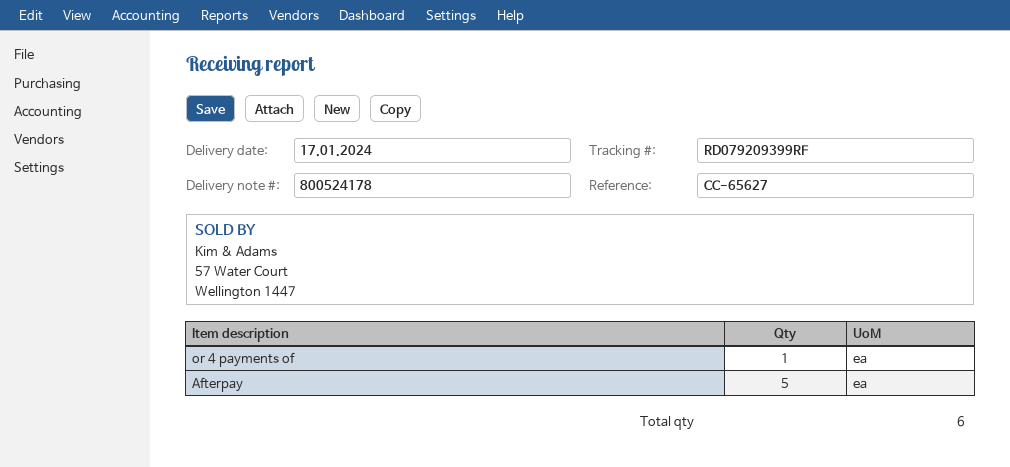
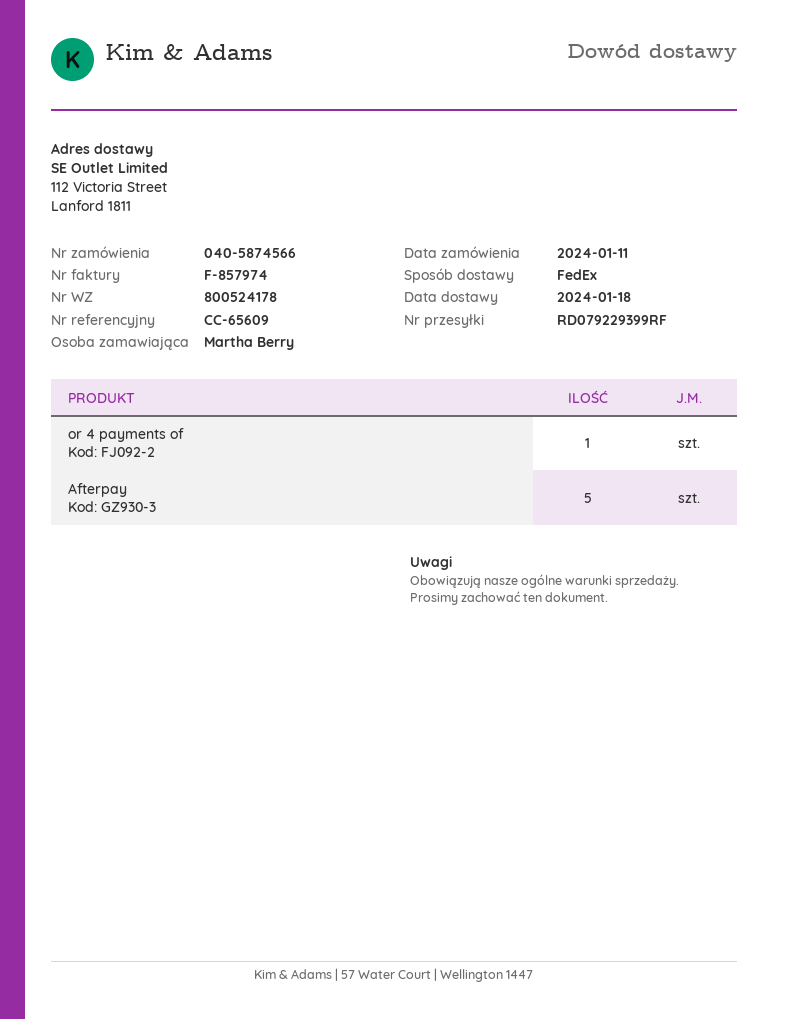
delivery date: 2024-01-17 -> 2024-01-18
reference: CC-65627 -> CC-65609
tracking number: RD079209399RF -> RD079229399RF

